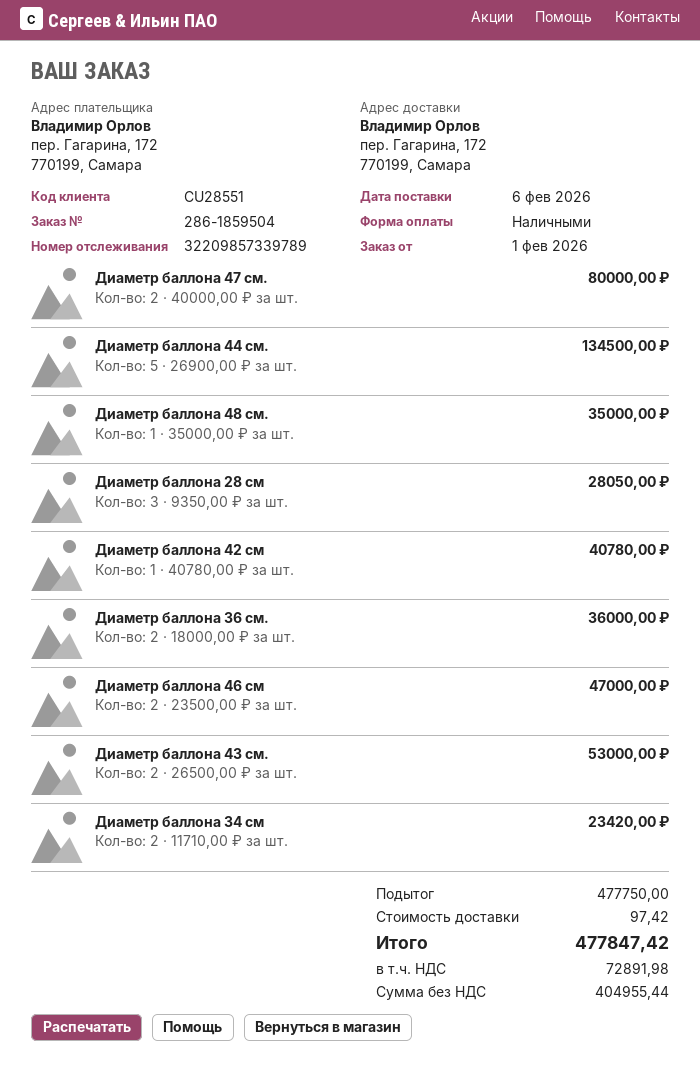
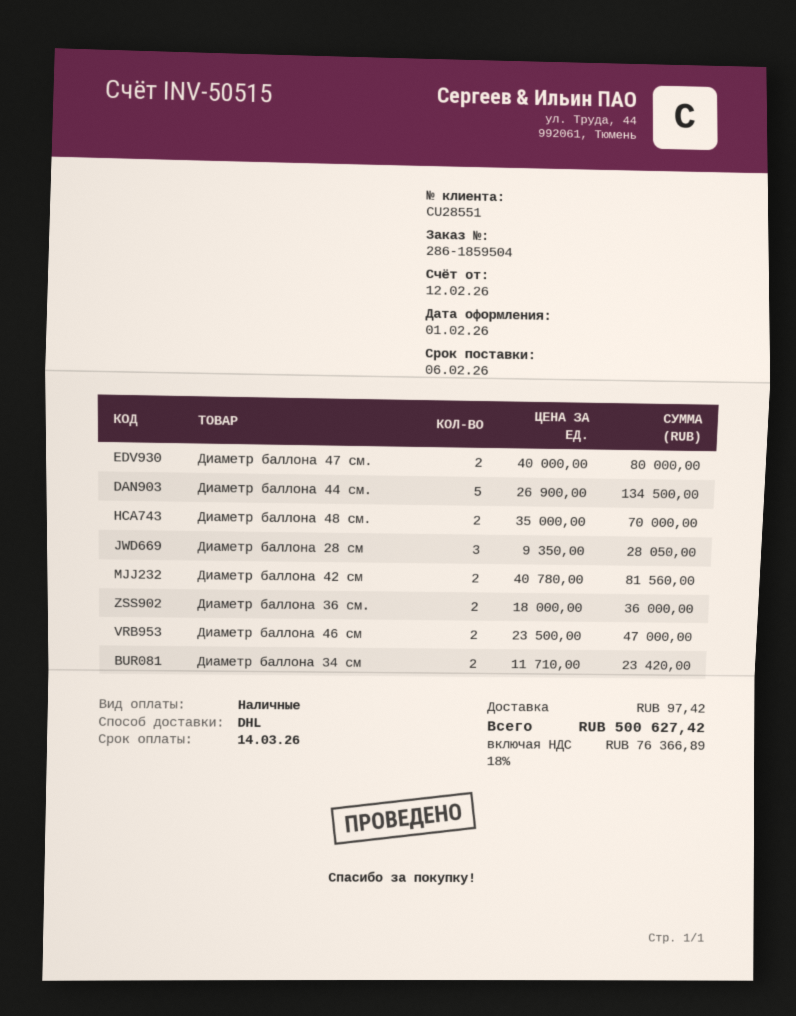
Диаметр баллона 48 см.: 1 x 35000.00 = 35000.00 -> 2 x 35000.00 = 70000.00
Диаметр баллона 42 см: 1 x 40780.00 = 40780.00 -> 2 x 40780.00 = 81560.00
Диаметр баллона 43 см.: 2 x 26500.00 = 53000.00 -> none
tax: 72891.98 -> 76366.89
total: 477847.42 -> 500627.42

